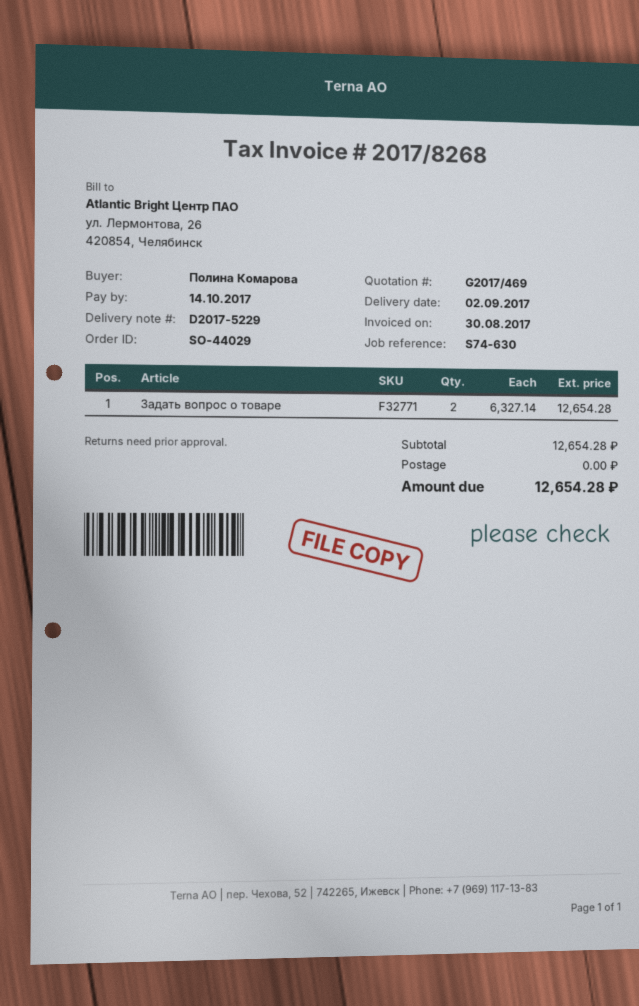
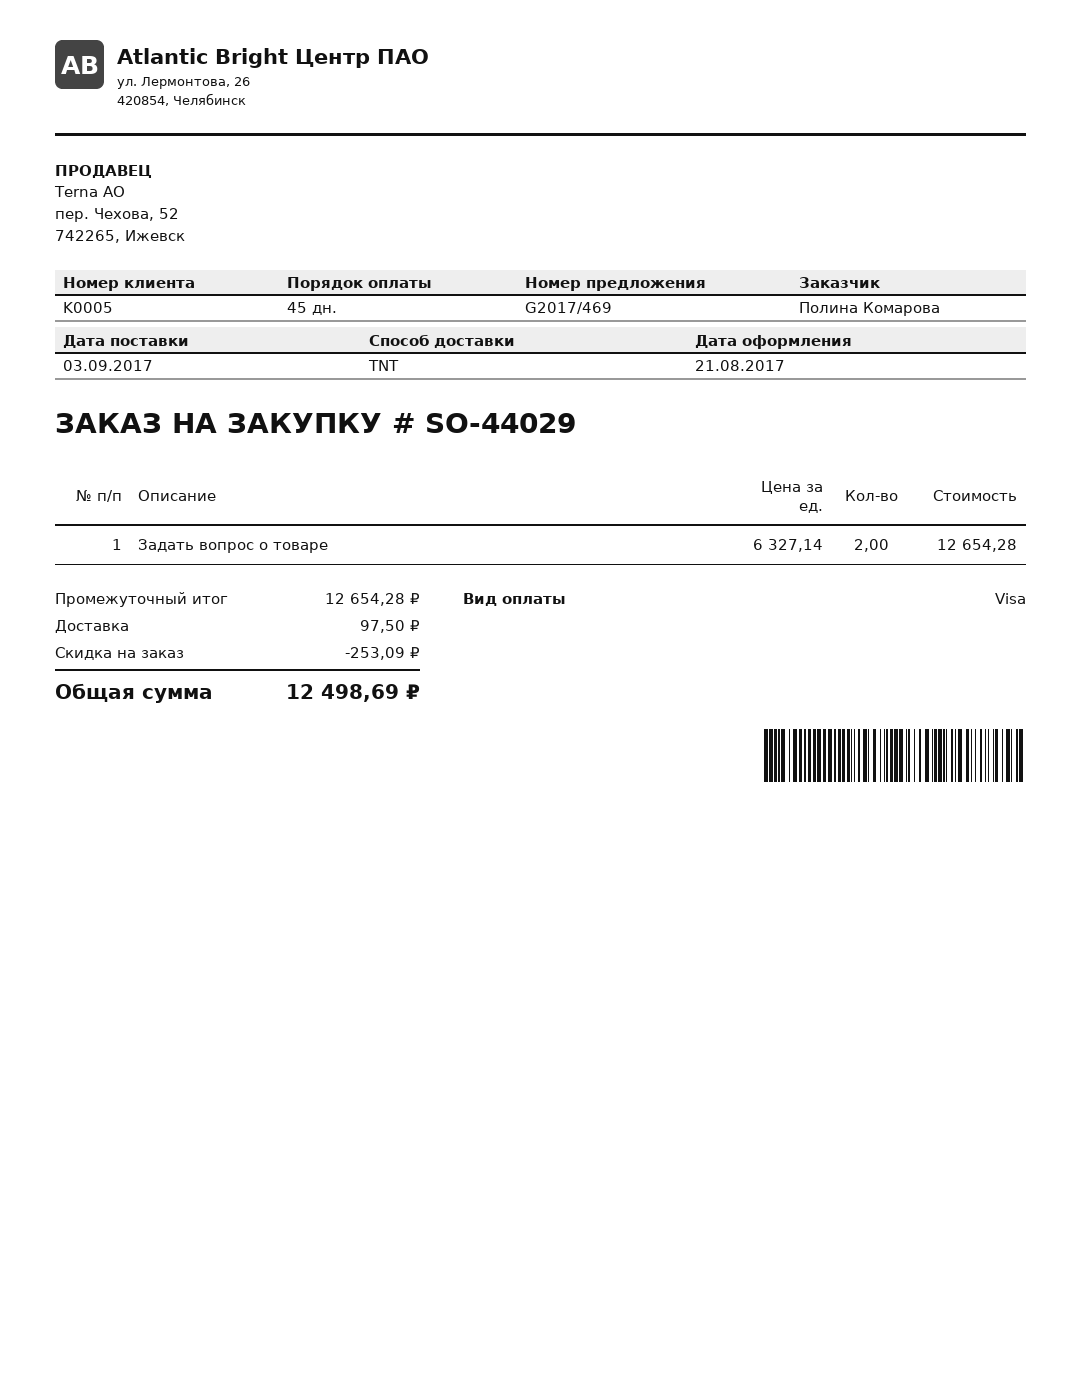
delivery date: 2017-09-02 -> 2017-09-03
discount: none -> 253.09
shipping: 0.00 -> 97.50
total: 12654.28 -> 12498.69

